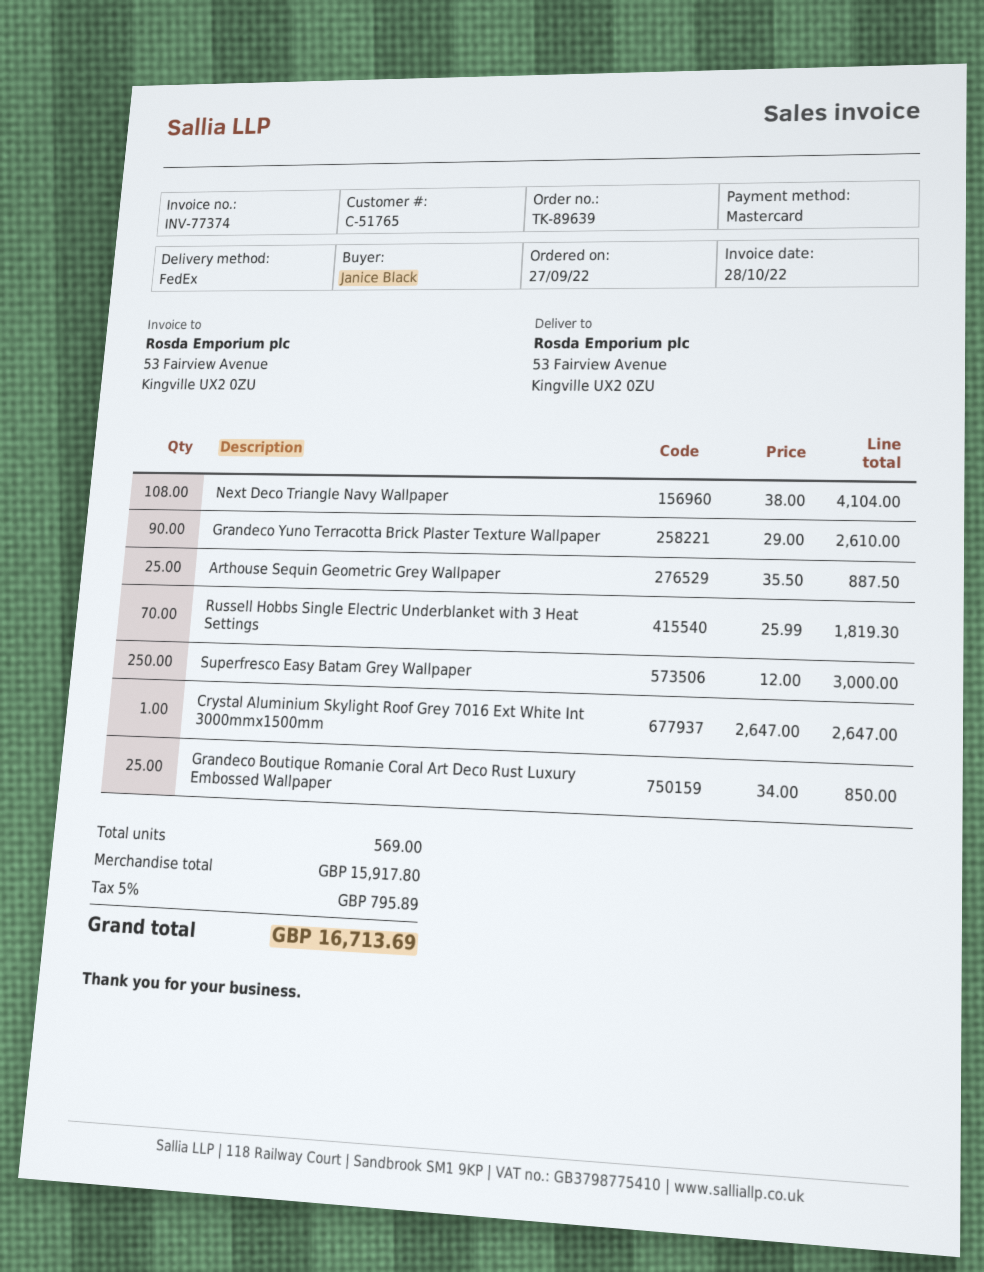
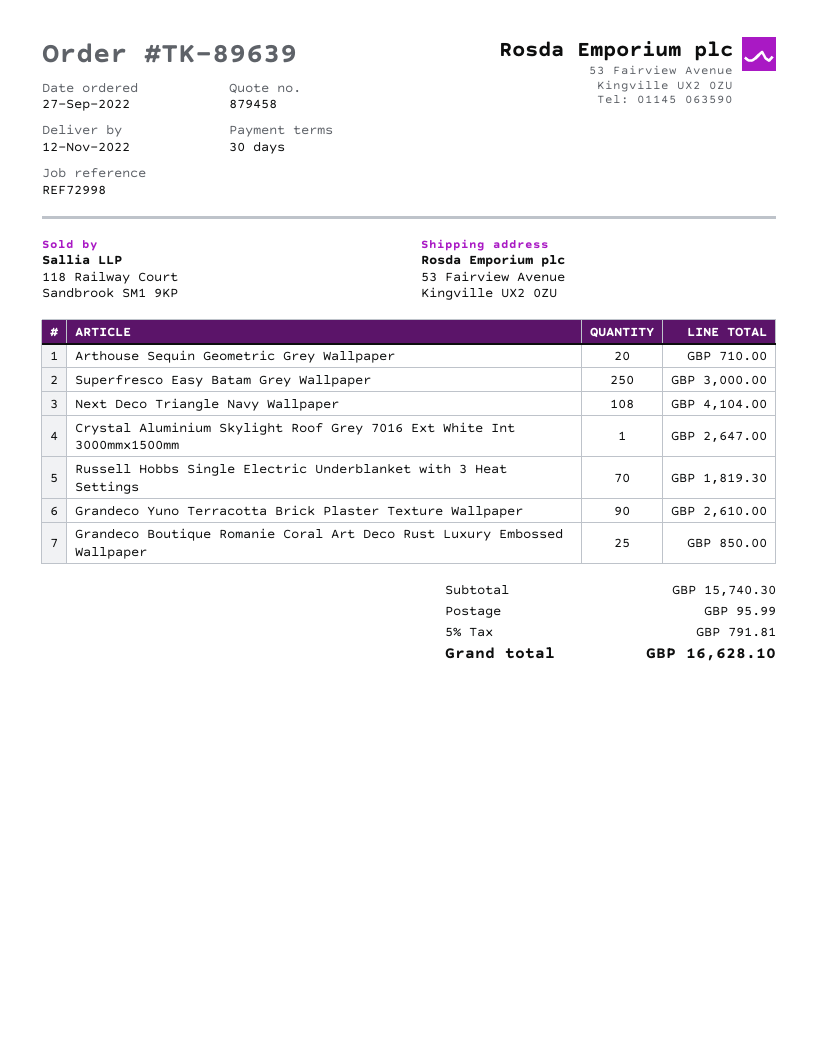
Arthouse Sequin Geometric Grey Wallpaper: 25 for 887.50 -> 20 for 710.00
subtotal: 15917.80 -> 15740.30
shipping: none -> 95.99
tax: 5% = 795.89 -> 5% = 791.81
total: 16713.69 -> 16628.10

